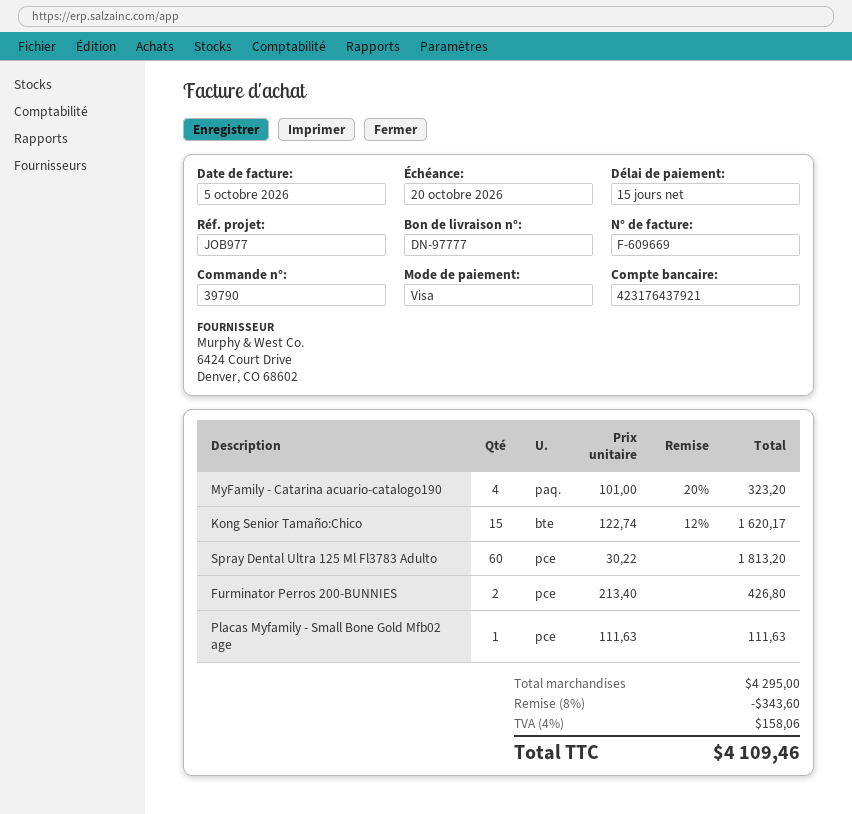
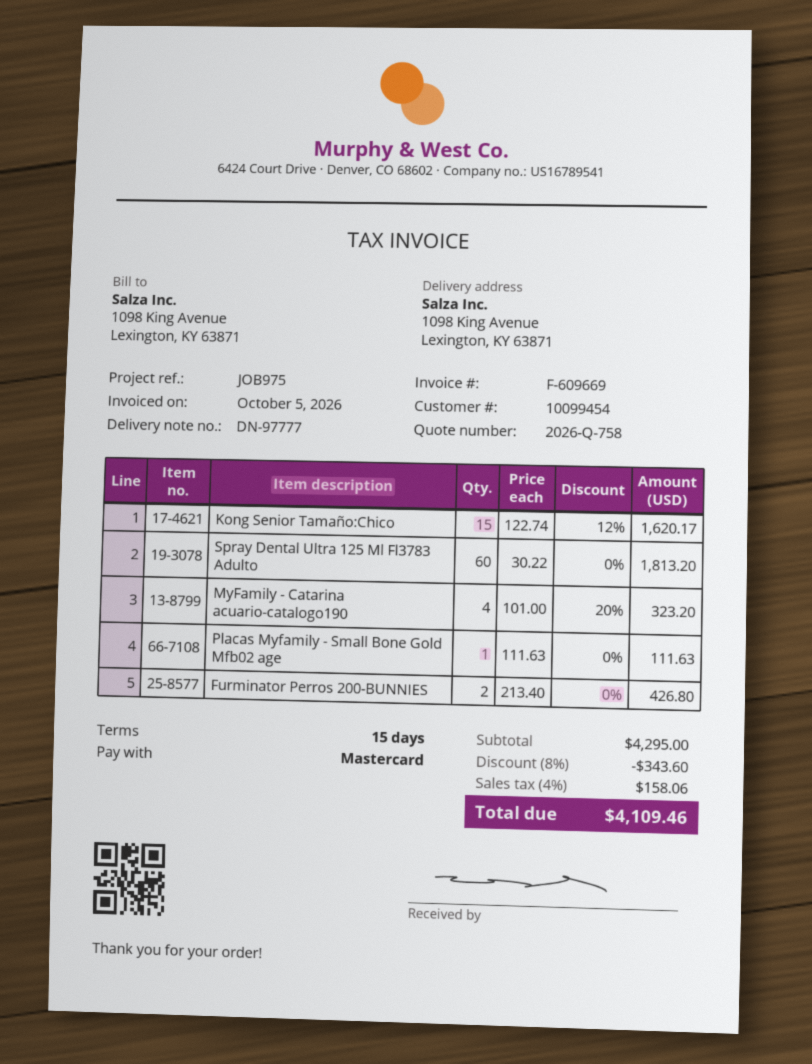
reference: JOB977 -> JOB975
payment method: Visa -> Mastercard

